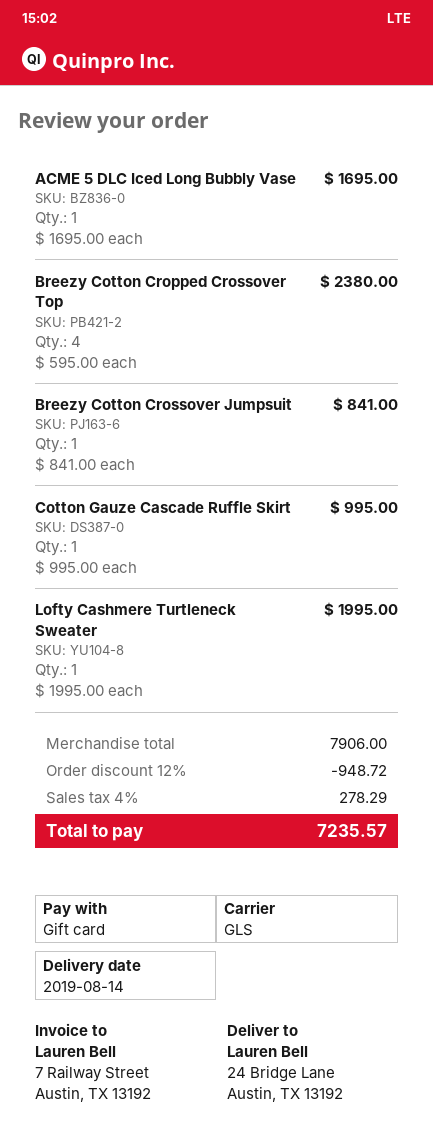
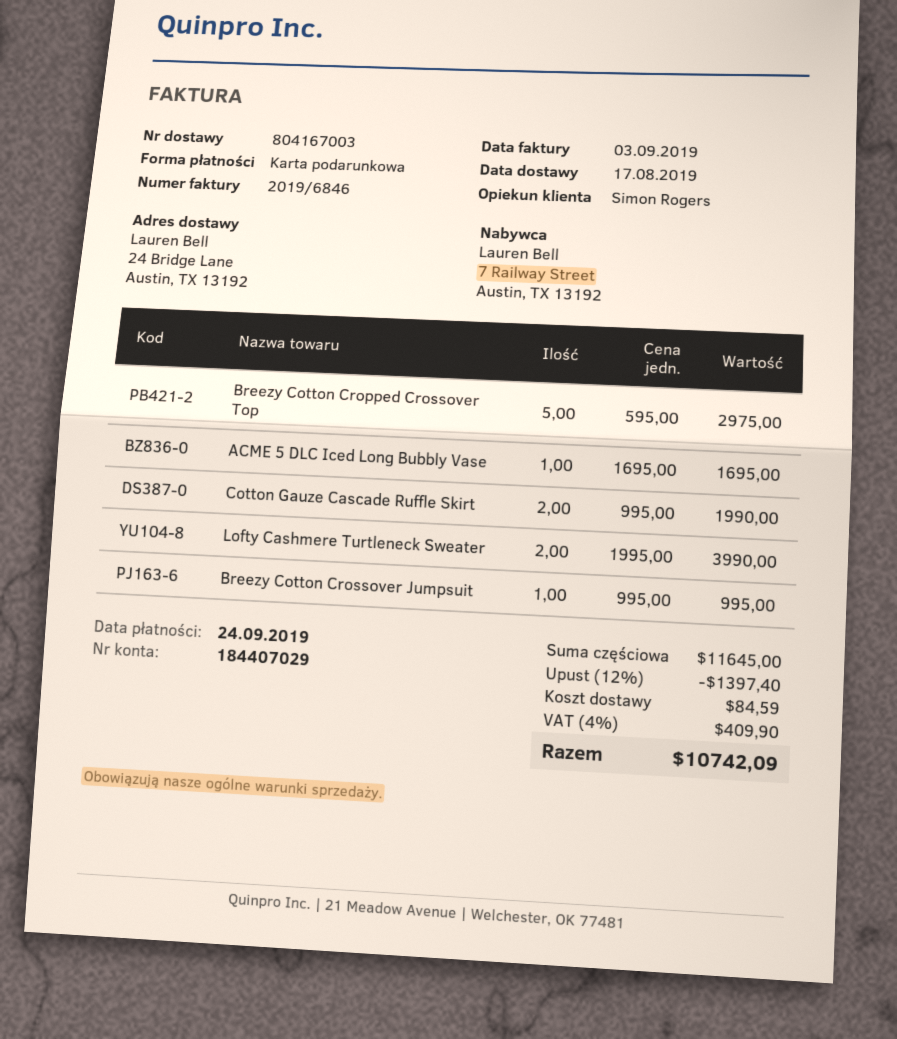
delivery date: 2019-08-14 -> 2019-08-17
Breezy Cotton Cropped Crossover Top: 4 x 595.00 = 2380.00 -> 5 x 595.00 = 2975.00
Breezy Cotton Crossover Jumpsuit: 1 x 841.00 = 841.00 -> 1 x 995.00 = 995.00
Cotton Gauze Cascade Ruffle Skirt: 1 x 995.00 = 995.00 -> 2 x 995.00 = 1990.00
Lofty Cashmere Turtleneck Sweater: 1 x 1995.00 = 1995.00 -> 2 x 1995.00 = 3990.00
subtotal: 7906.00 -> 11645.00
discount: 12% = 948.72 -> 12% = 1397.40
shipping: none -> 84.59
tax: 4% = 278.29 -> 4% = 409.90
total: 7235.57 -> 10742.09

